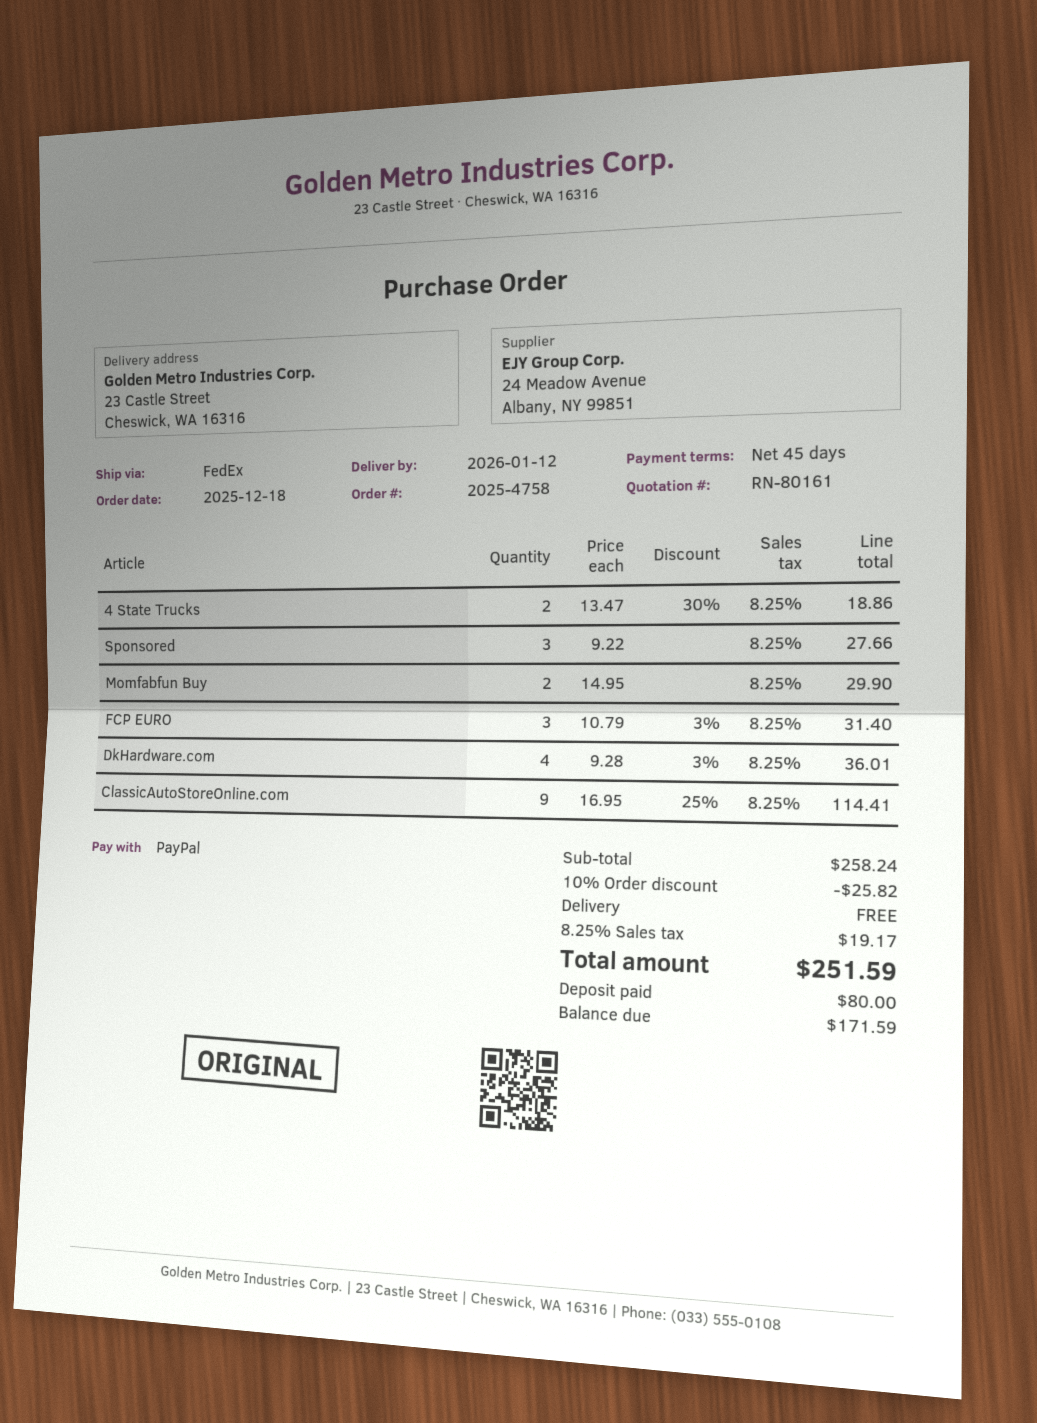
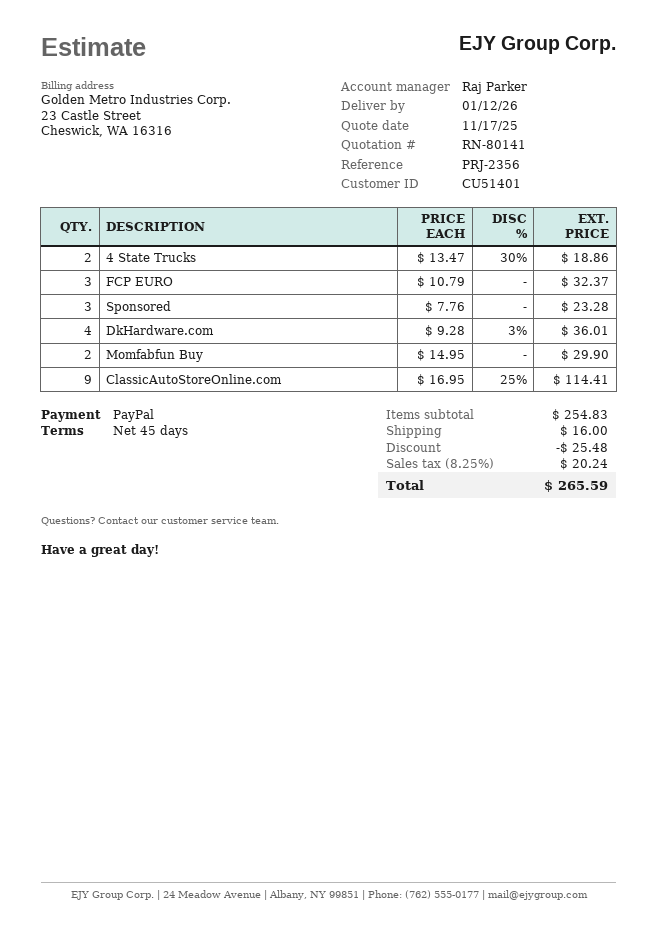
quote number: RN-80161 -> RN-80141
Sponsored: 3 x 9.22 = 27.66 -> 3 x 7.76 = 23.28
FCP EURO: 3 x 10.79 - 3% = 31.40 -> 3 x 10.79 = 32.37
subtotal: 258.24 -> 254.83
discount: 25.82 -> 25.48
shipping: 0.00 -> 16.00
tax: 8.25% = 19.17 -> 8.25% = 20.24
total: 251.59 -> 265.59

